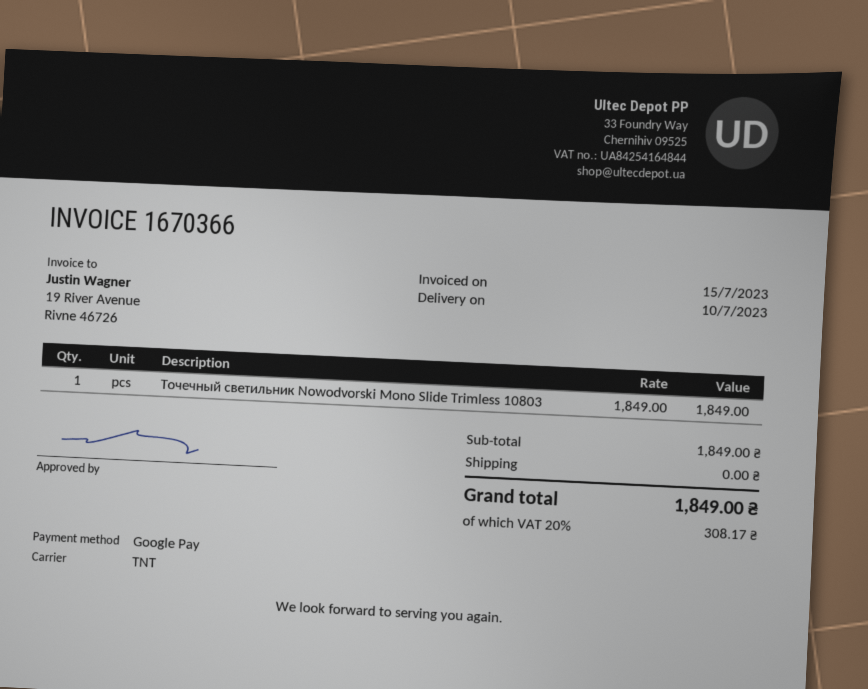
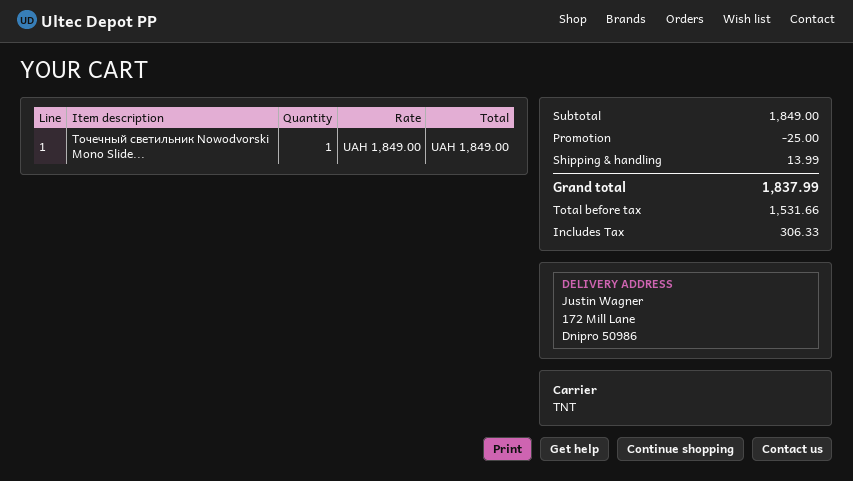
discount: none -> 25.00
shipping: 0.00 -> 13.99
tax: 308.17 -> 306.33
total: 1849.00 -> 1837.99

